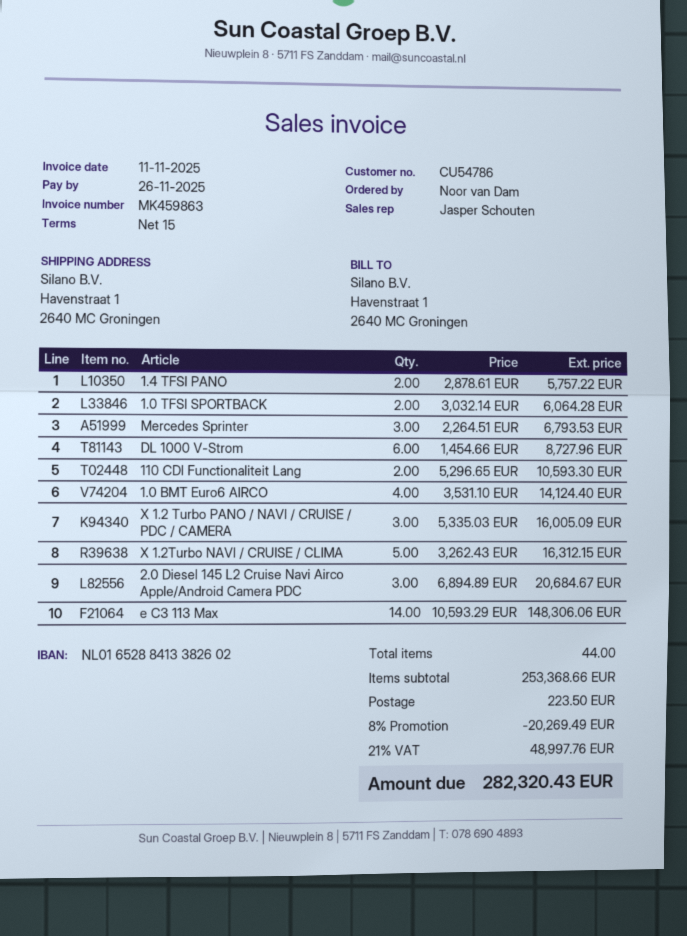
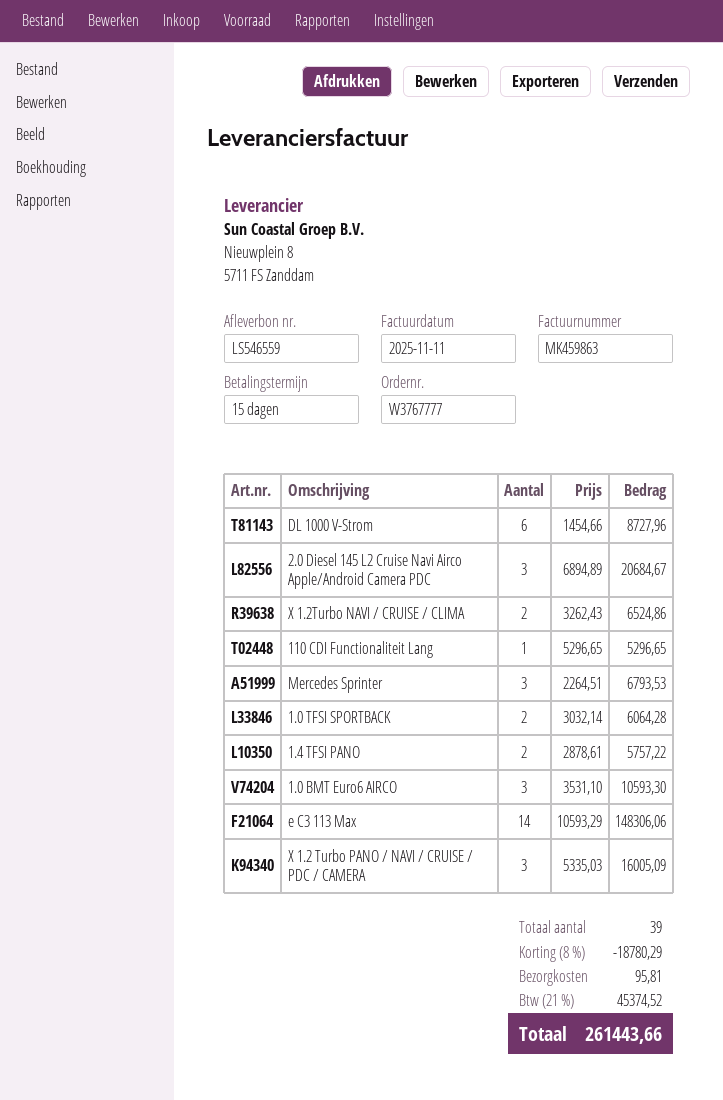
110 CDI Functionaliteit Lang: 2 x 5296.65 = 10593.30 -> 1 x 5296.65 = 5296.65
1.0 BMT Euro6 AIRCO: 4 x 3531.10 = 14124.40 -> 3 x 3531.10 = 10593.30
X 1.2Turbo NAVI / CRUISE / CLIMA: 5 x 3262.43 = 16312.15 -> 2 x 3262.43 = 6524.86
total quantity: 44 -> 39
discount: 8% = 20269.49 -> 8% = 18780.29
shipping: 223.50 -> 95.81
tax: 21% = 48997.76 -> 21% = 45374.52
total: 282320.43 -> 261443.66

